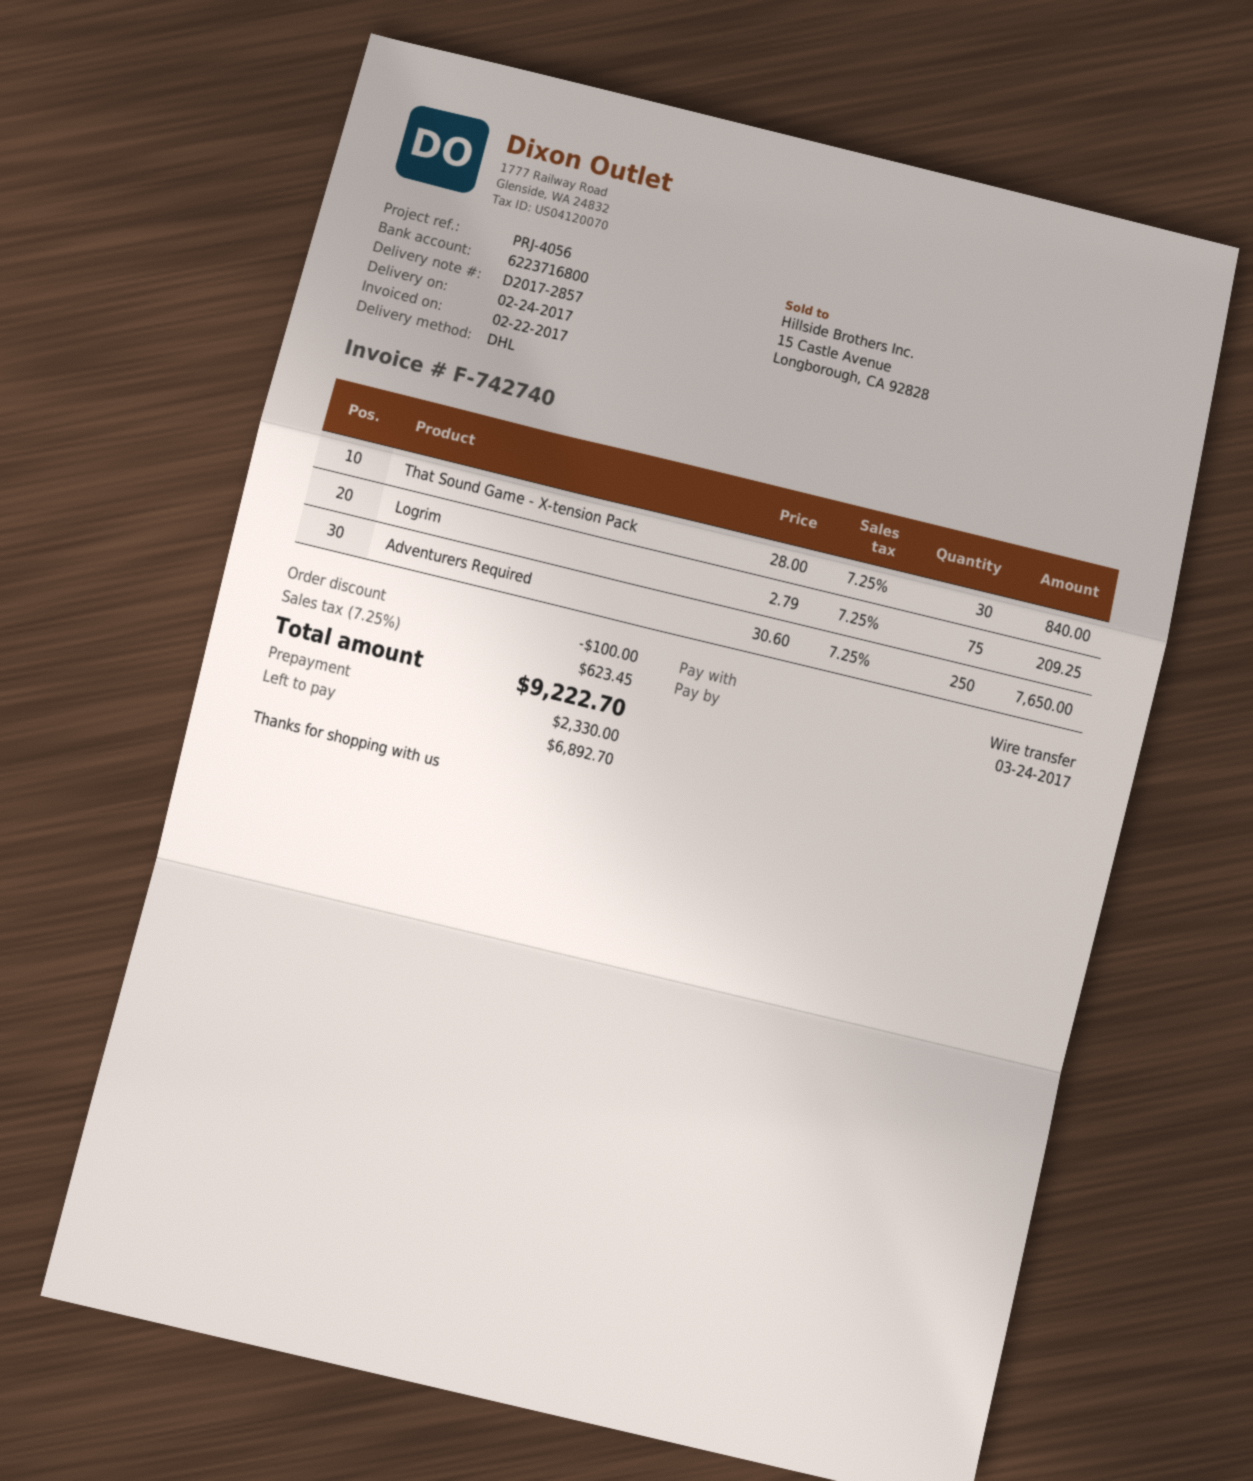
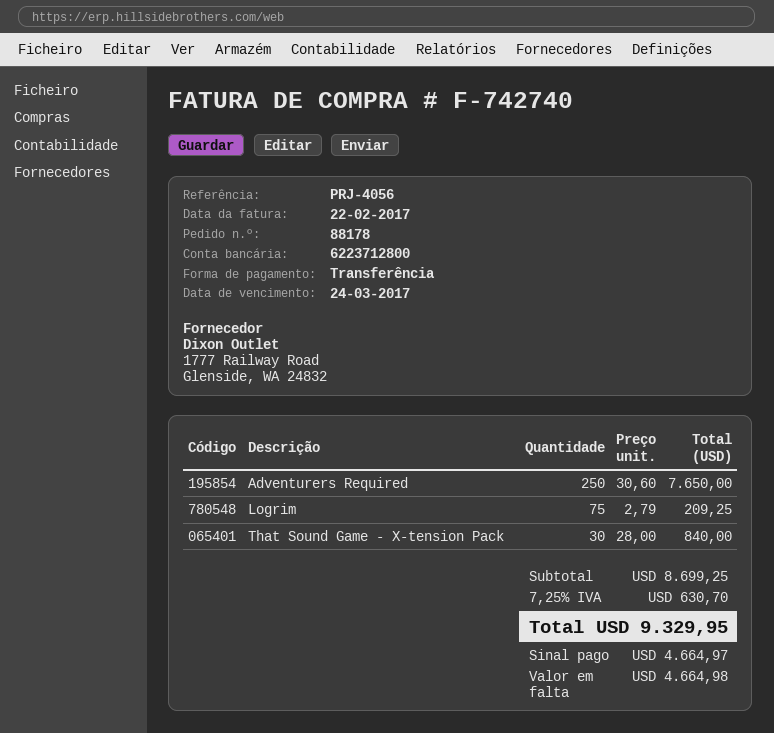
bank account: 6223716800 -> 6223712800
discount: 100.00 -> none
tax: 7.25% = 623.45 -> 7.25% = 630.70
total: 9222.70 -> 9329.95
deposit: 2330.00 -> 4664.97
balance: 6892.70 -> 4664.98

